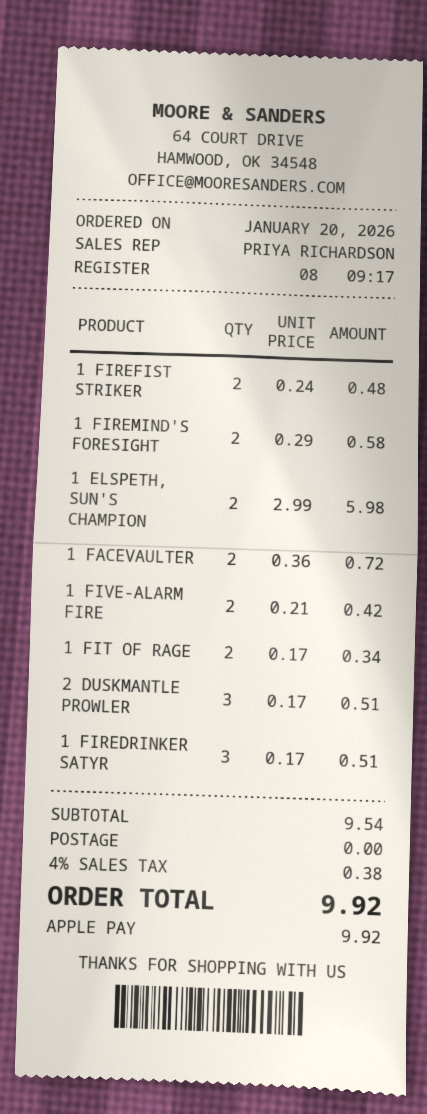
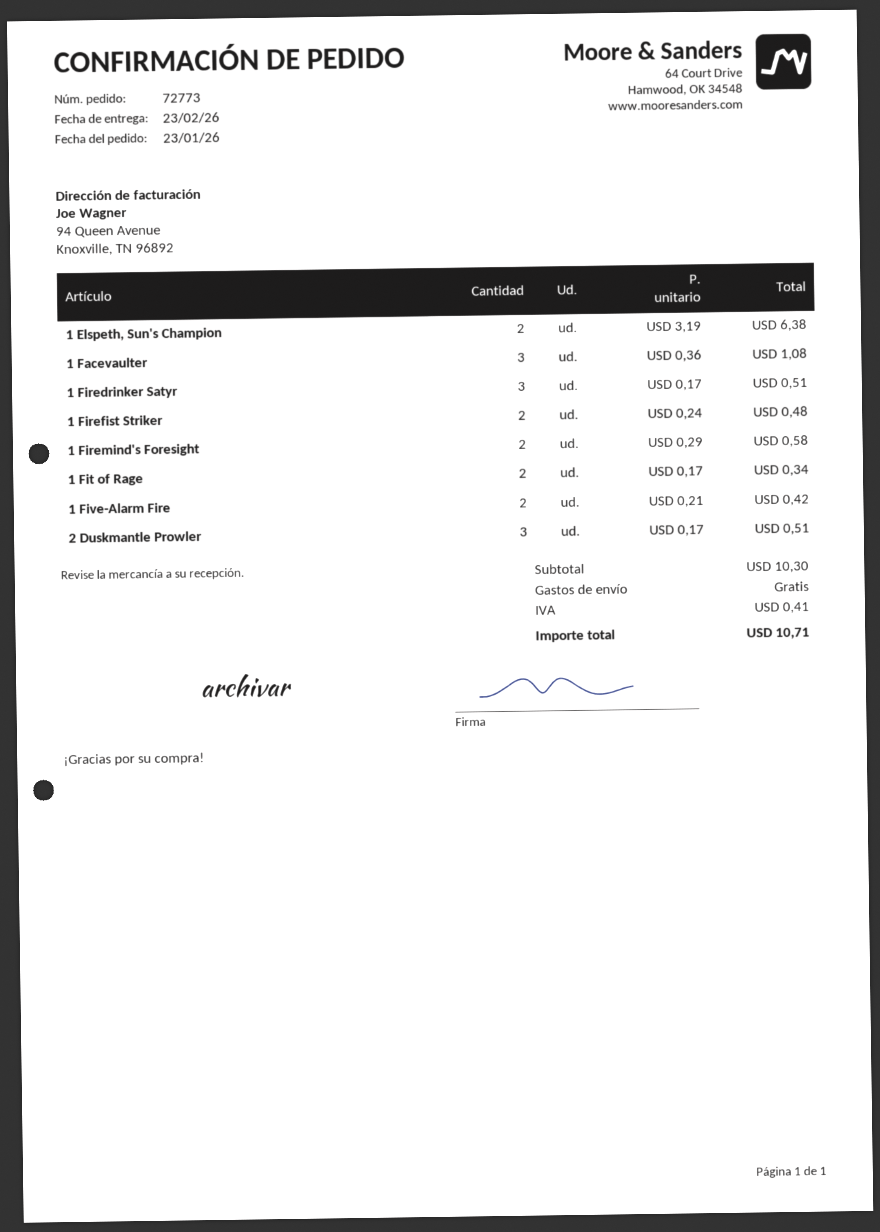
order date: 2026-01-20 -> 2026-01-23
1 ELSPETH, SUN'S CHAMPION: 2 x 2.99 = 5.98 -> 2 x 3.19 = 6.38
1 FACEVAULTER: 2 x 0.36 = 0.72 -> 3 x 0.36 = 1.08
subtotal: 9.54 -> 10.30
tax: 0.38 -> 0.41
total: 9.92 -> 10.71

